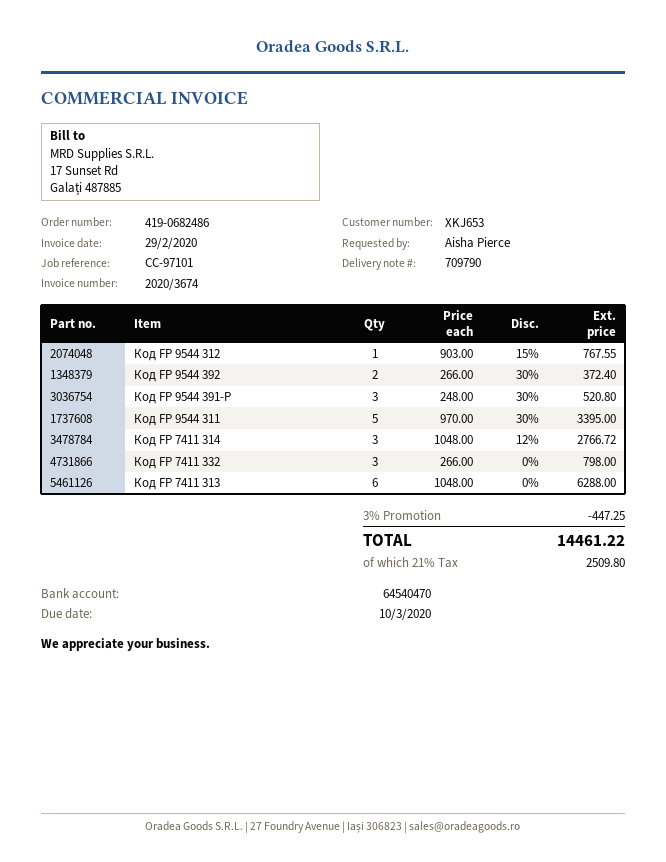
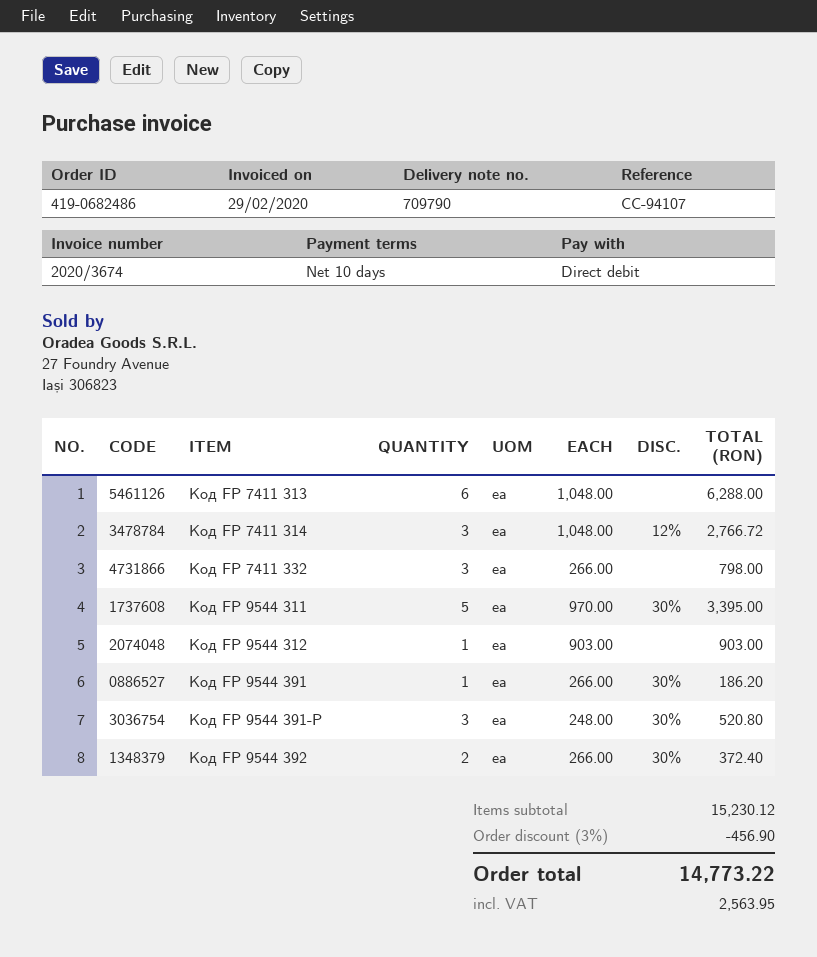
reference: CC-97101 -> CC-94107
Код FP 9544 312: 1 x 903.00 - 15% = 767.55 -> 1 x 903.00 = 903.00
Код FP 9544 391: none -> 1 x 266.00 - 30% = 186.20
discount: 3% = 447.25 -> 3% = 456.90
tax: 2509.80 -> 2563.95
total: 14461.22 -> 14773.22

